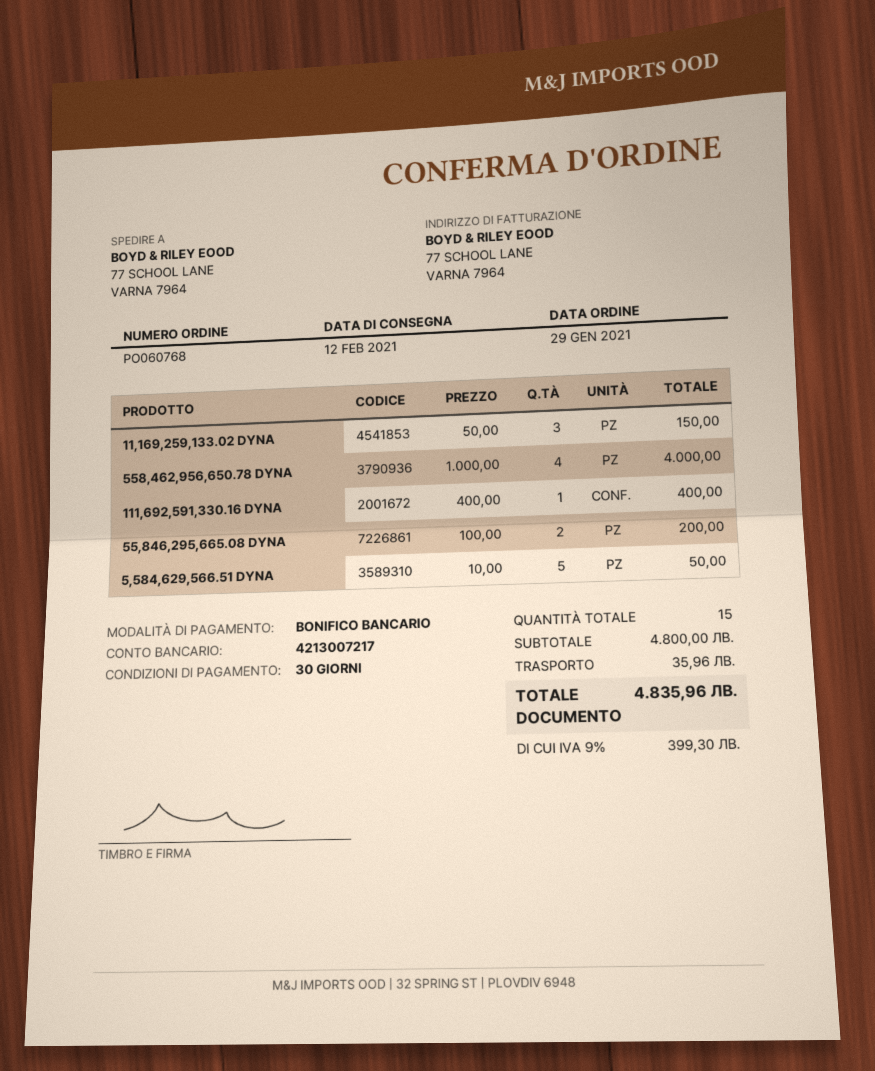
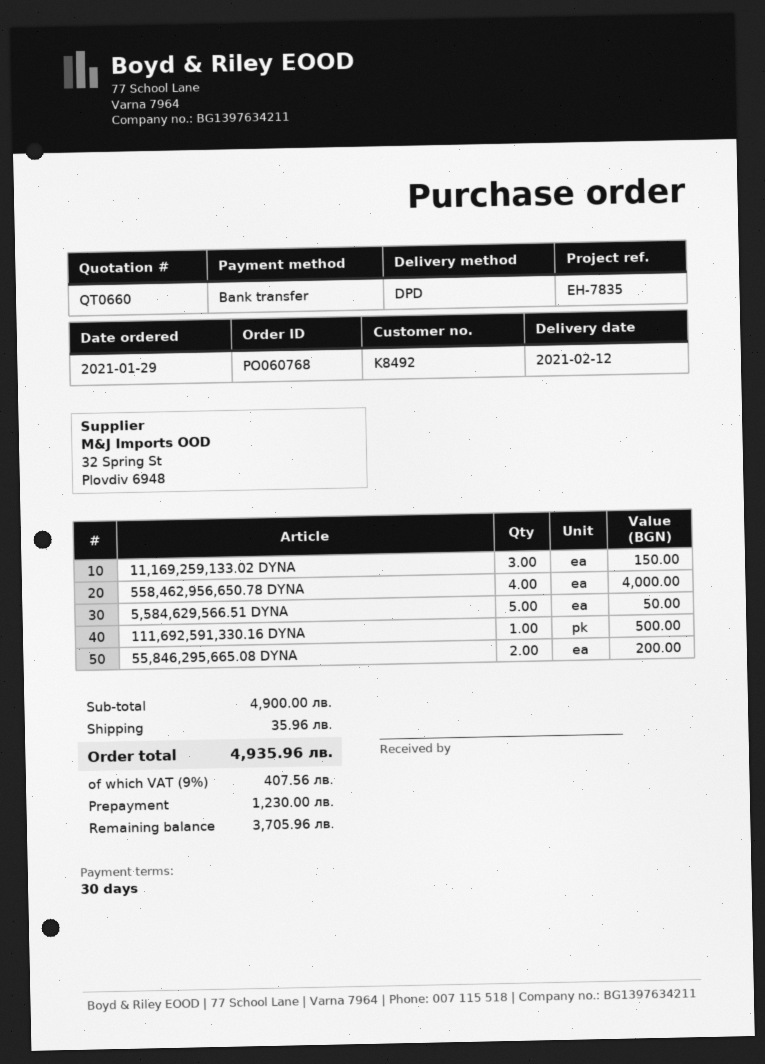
111,692,591,330.16 DYNA: 1 for 400.00 -> 1 for 500.00
subtotal: 4800.00 -> 4900.00
tax: 9% = 399.30 -> 9% = 407.56
total: 4835.96 -> 4935.96

